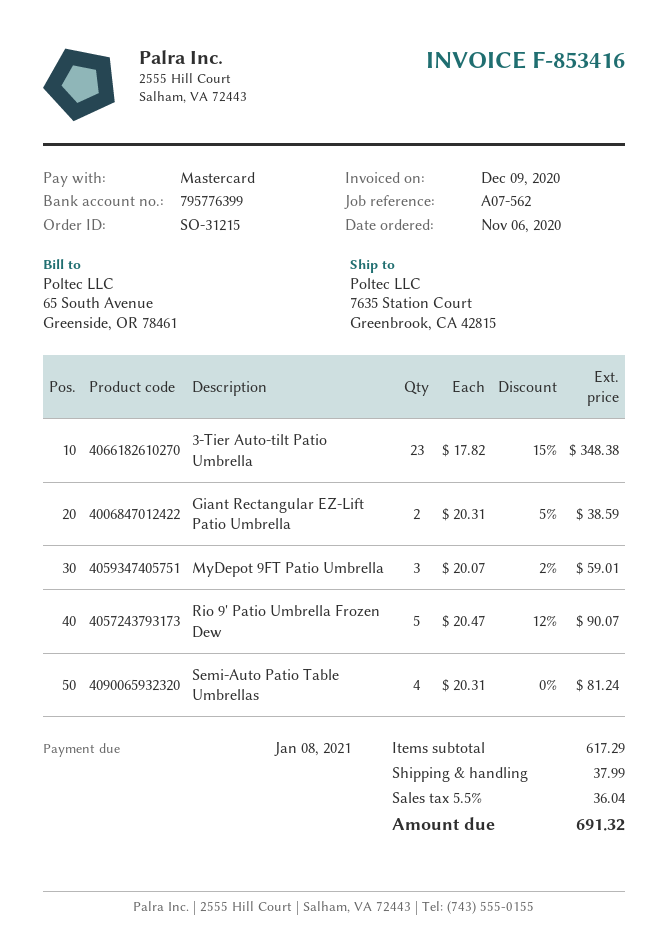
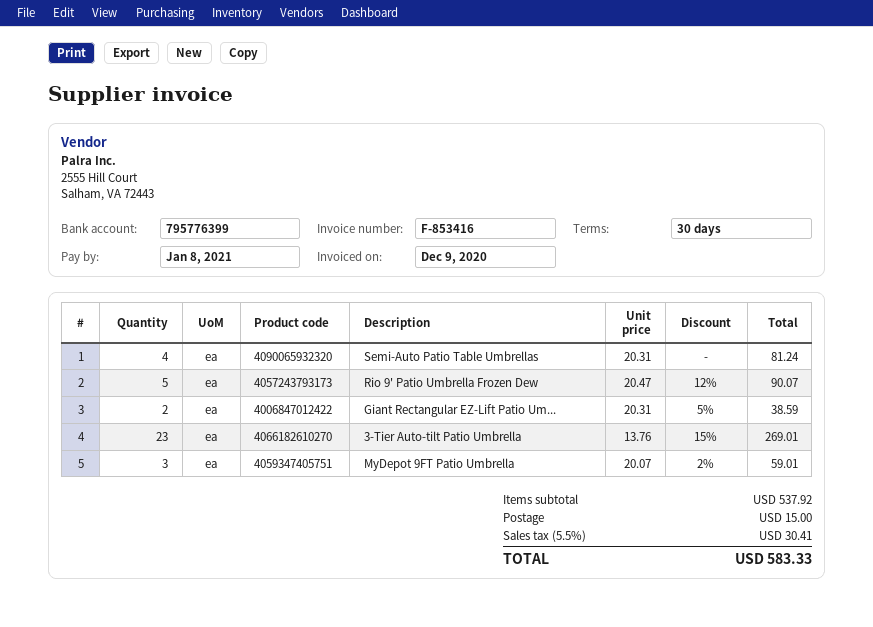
3‑Tier Auto-tilt Patio Umbrella: 23 x 17.82 - 15% = 348.38 -> 23 x 13.76 - 15% = 269.01
subtotal: 617.29 -> 537.92
shipping: 37.99 -> 15.00
tax: 5.5% = 36.04 -> 5.5% = 30.41
total: 691.32 -> 583.33

